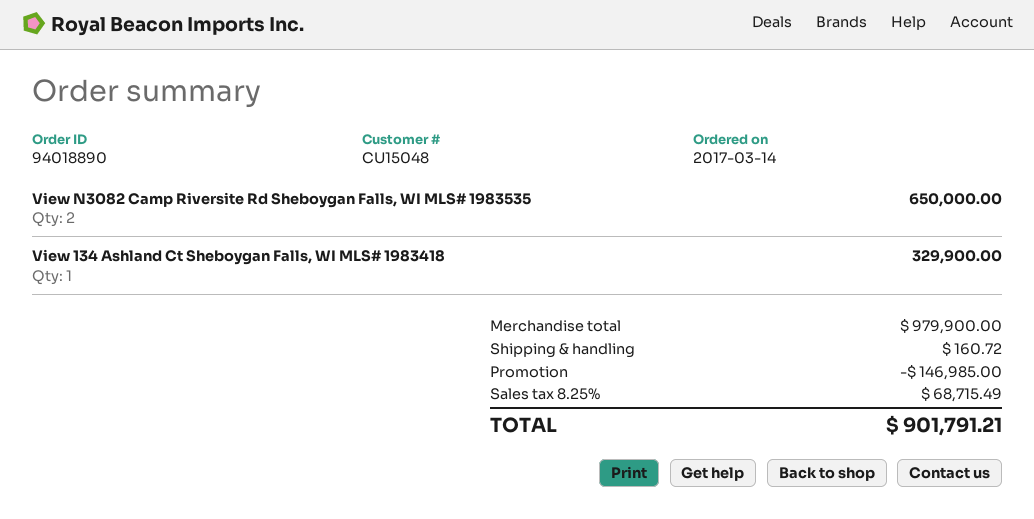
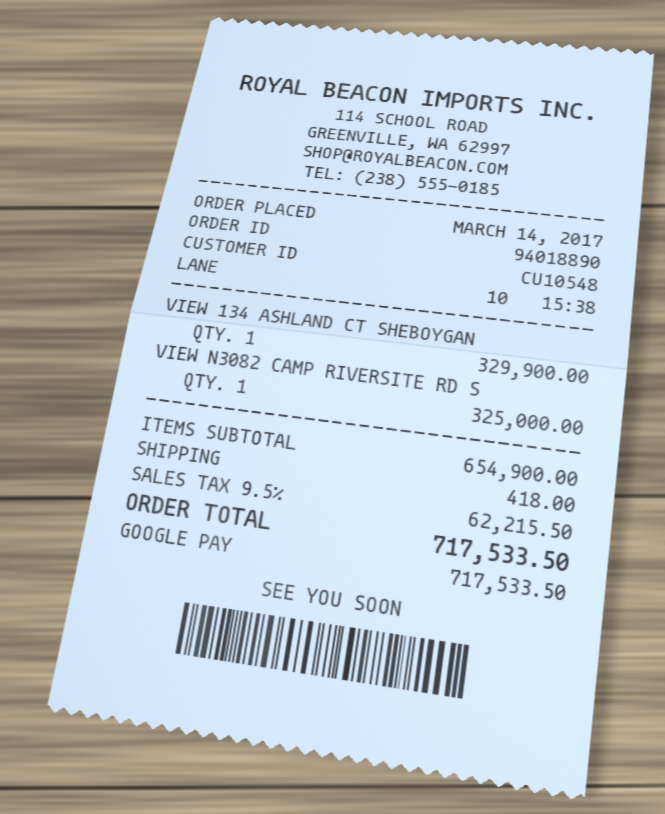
customer number: CU15048 -> CU10548
View N3082 Camp Riversite Rd Sheboygan Falls, WI MLS# 1983535: 2 for 650000.00 -> 1 for 325000.00
subtotal: 979900.00 -> 654900.00
discount: 146985.00 -> none
shipping: 160.72 -> 418.00
tax: 8.25% = 68715.49 -> 9.5% = 62215.50
total: 901791.21 -> 717533.50

